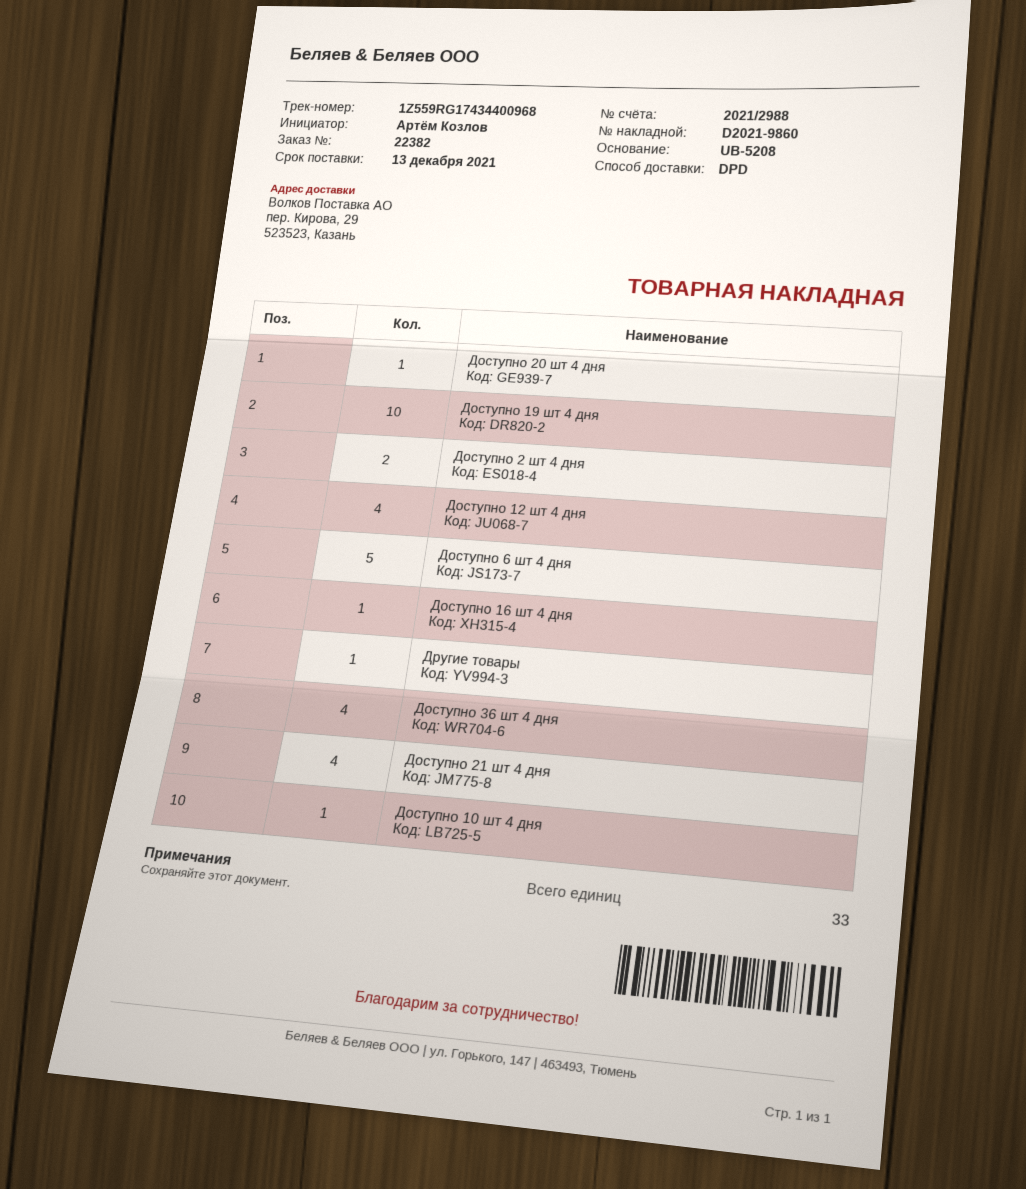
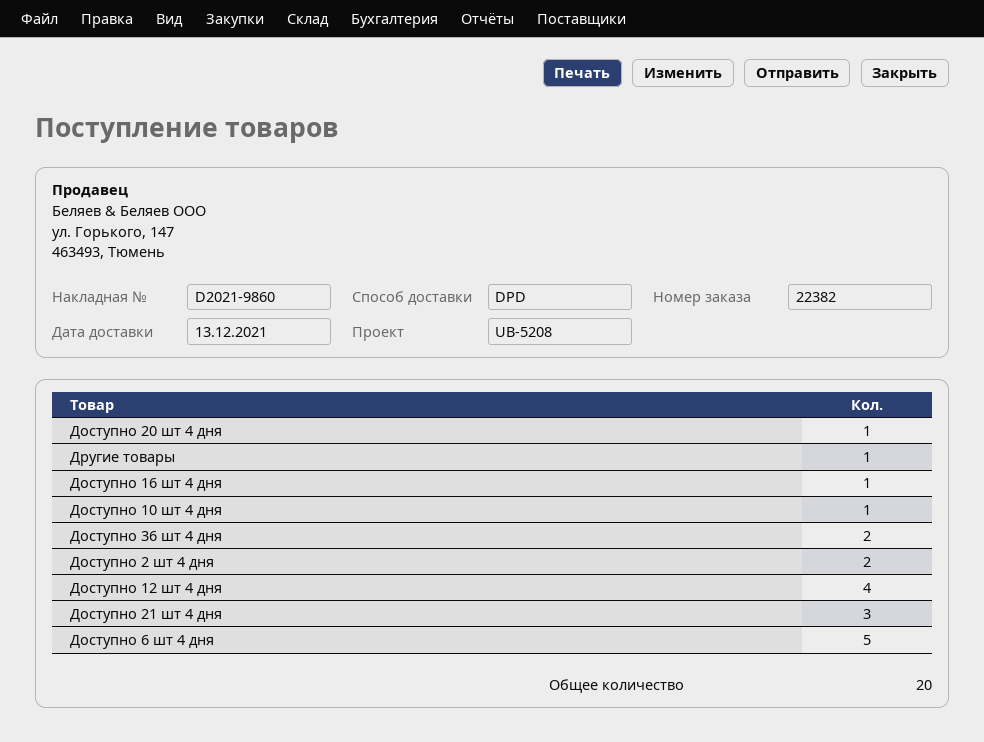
Доступно 19 шт 4 дня: 10 -> none
Доступно 36 шт 4 дня: 4 -> 2
Доступно 21 шт 4 дня: 4 -> 3
total quantity: 33 -> 20

